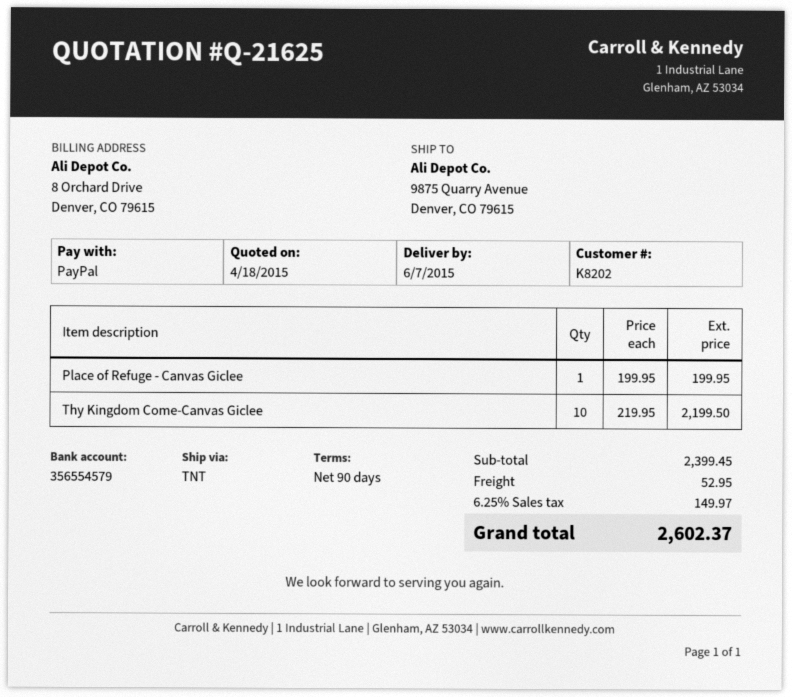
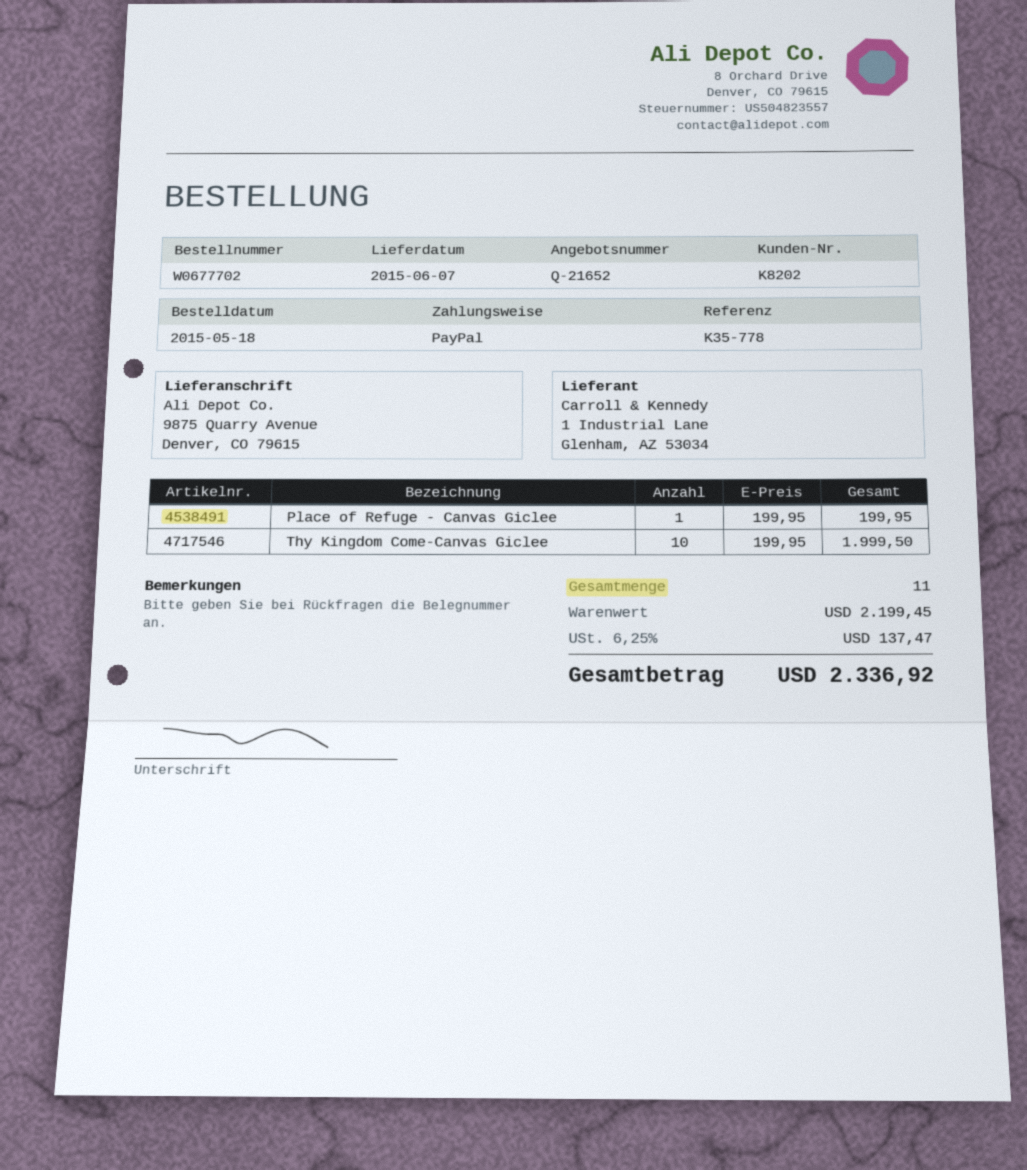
quote number: Q-21625 -> Q-21652
Thy Kingdom Come-Canvas Giclee: 10 x 219.95 = 2199.50 -> 10 x 199.95 = 1999.50
subtotal: 2399.45 -> 2199.45
shipping: 52.95 -> none
tax: 6.25% = 149.97 -> 6.25% = 137.47
total: 2602.37 -> 2336.92

